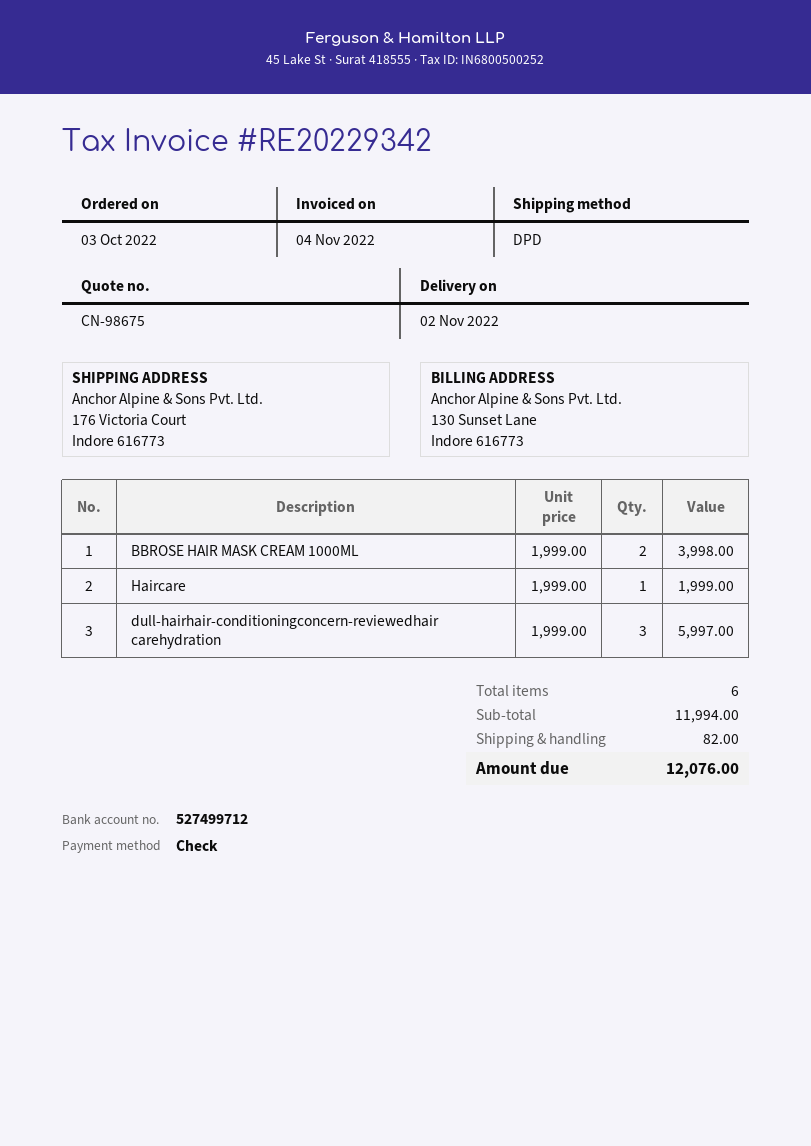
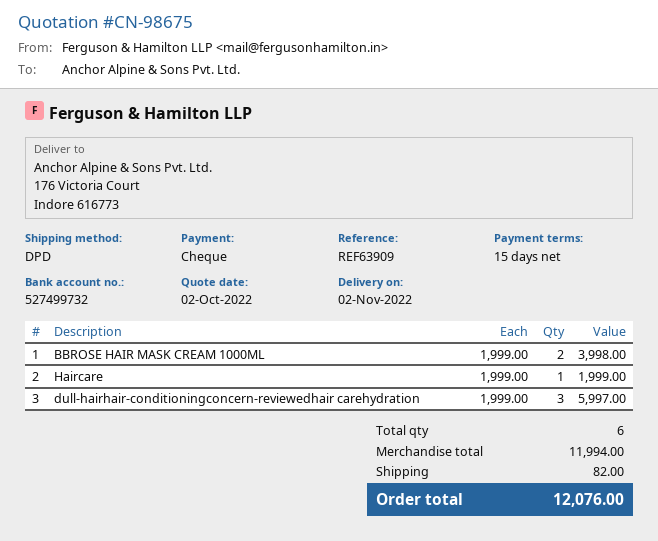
bank account: 527499712 -> 527499732

